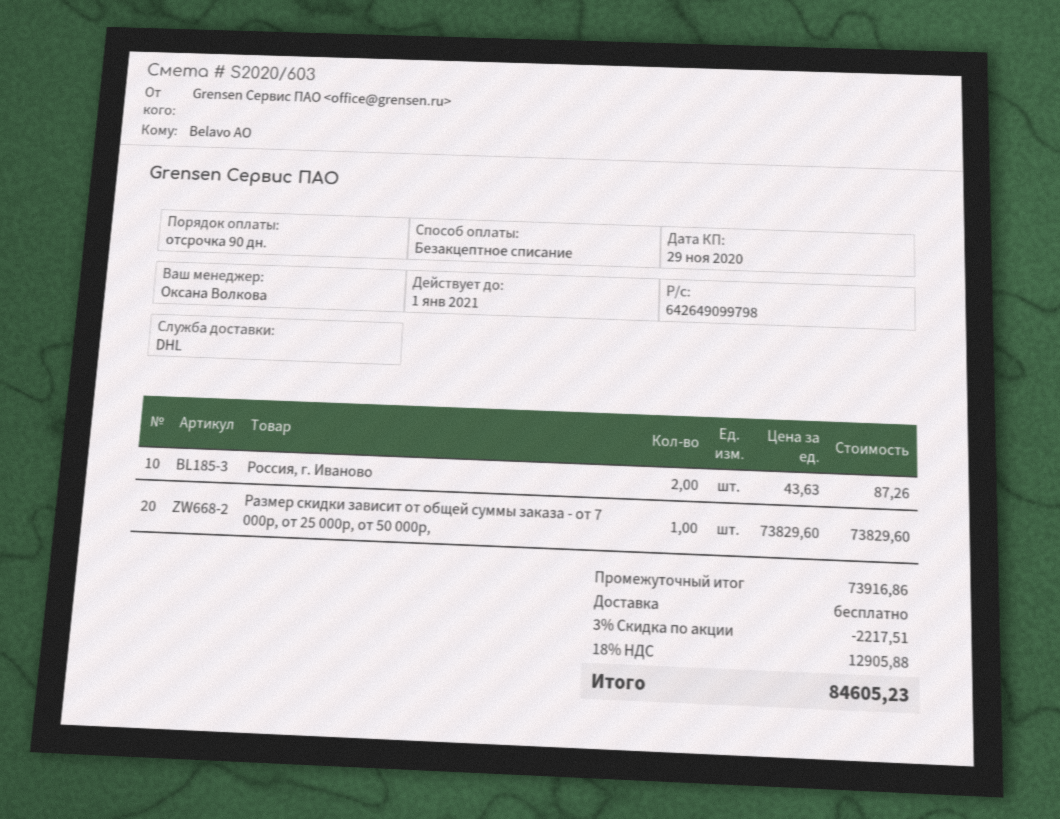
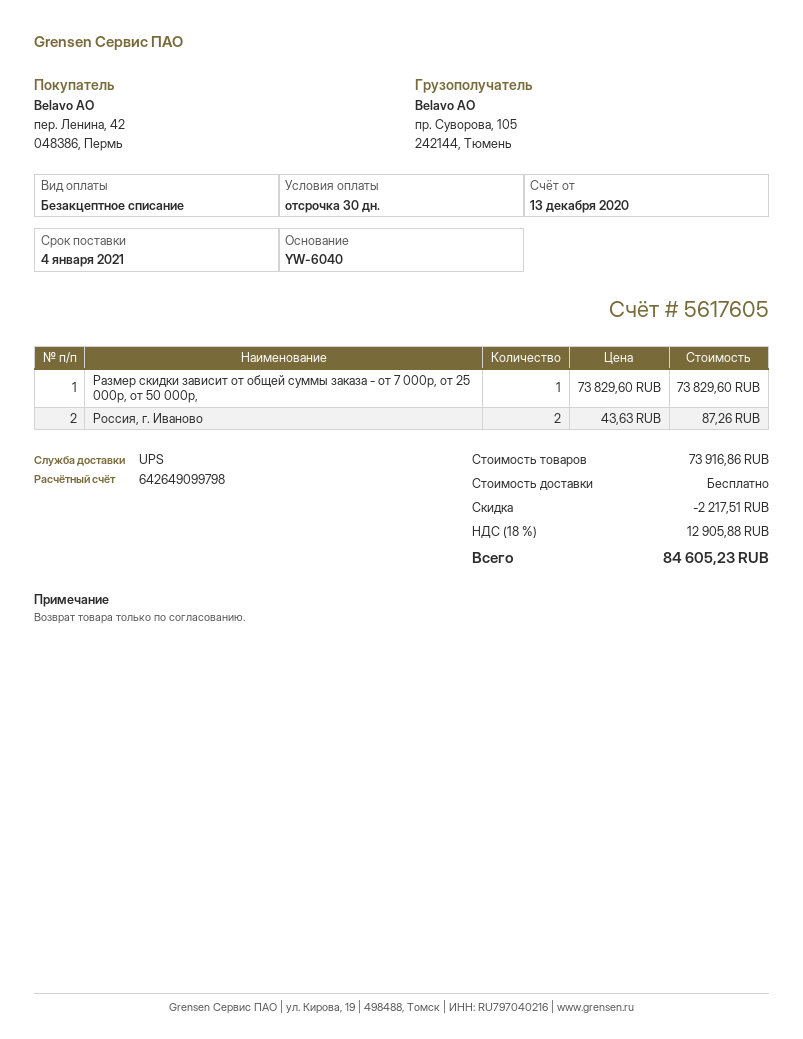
payment terms: 90 days -> 30 days
shipping method: DHL -> UPS

